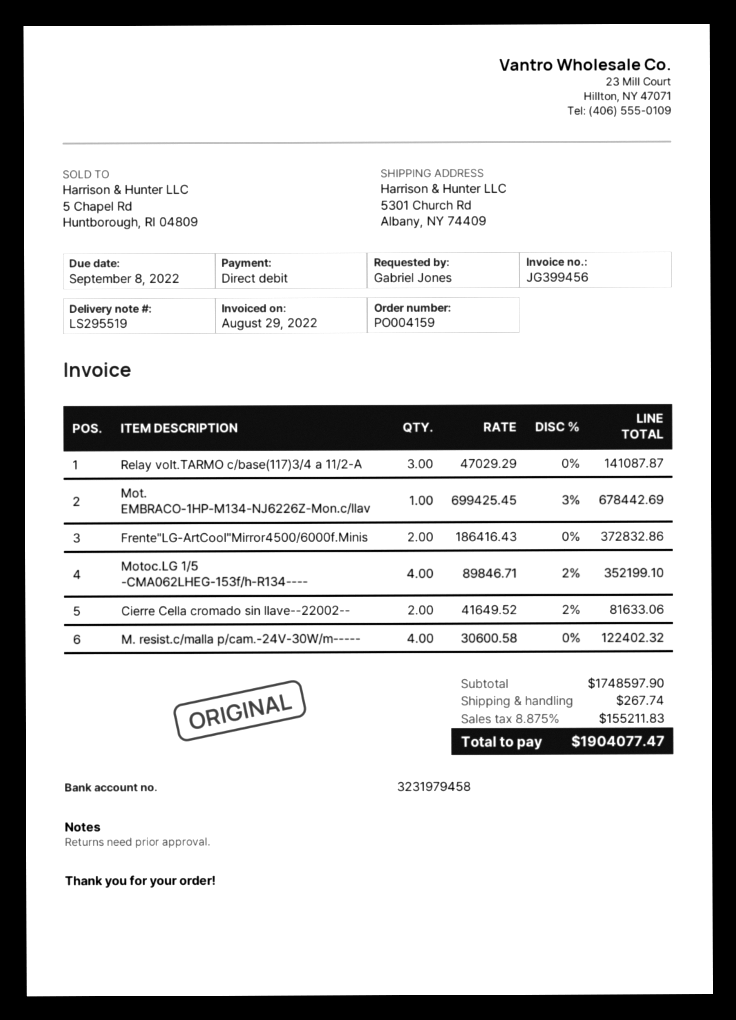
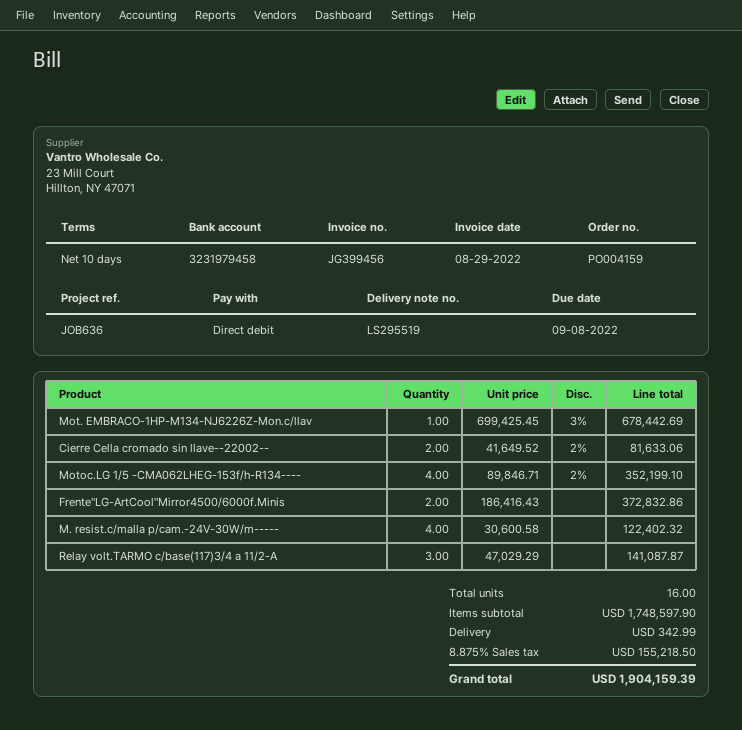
shipping: 267.74 -> 342.99
tax: 8.875% = 155211.83 -> 8.875% = 155218.50
total: 1904077.47 -> 1904159.39

